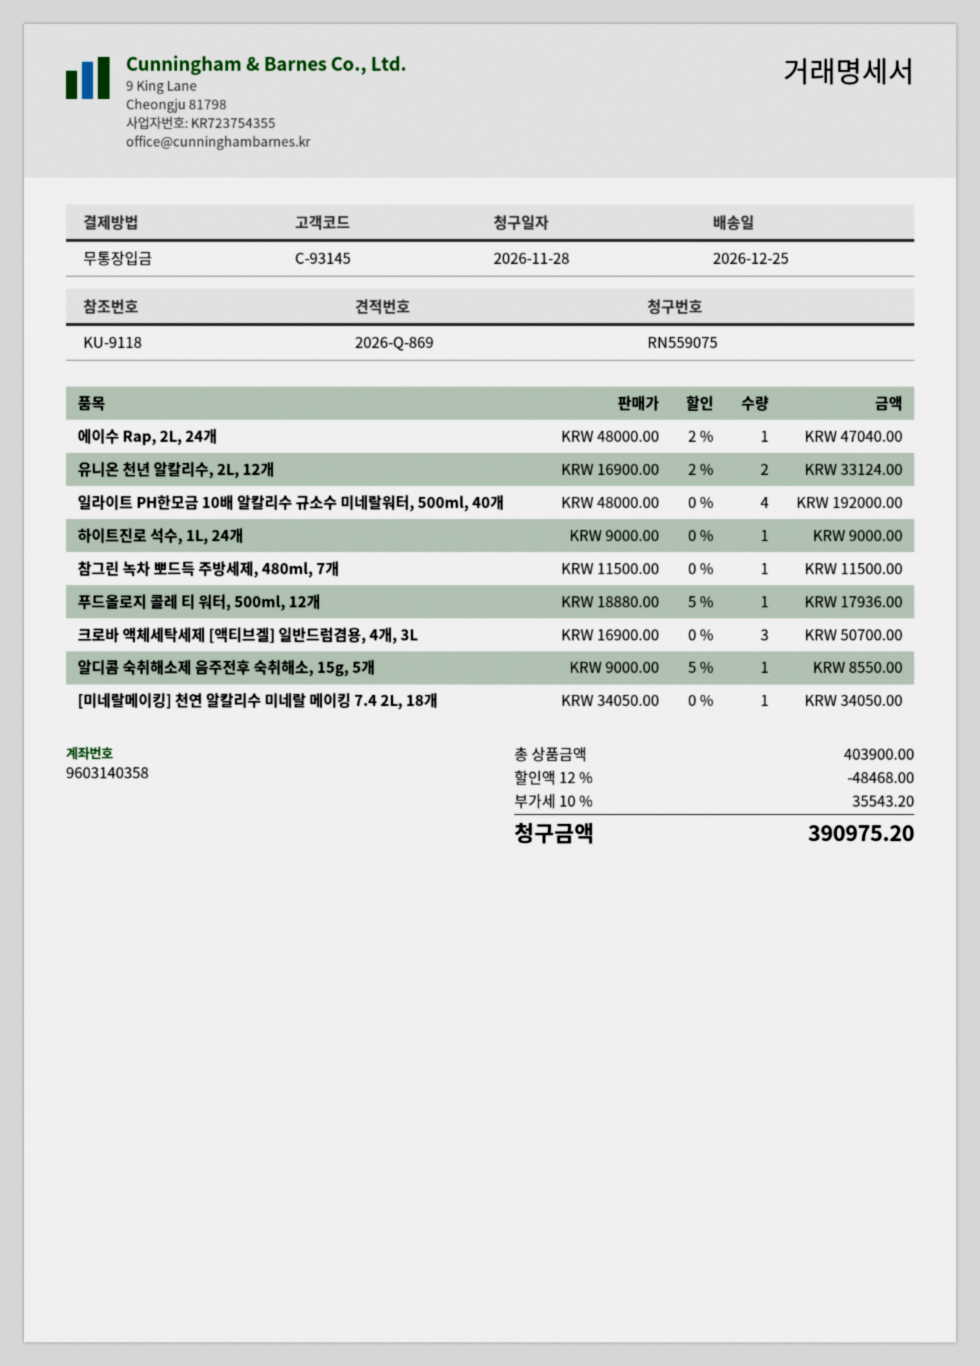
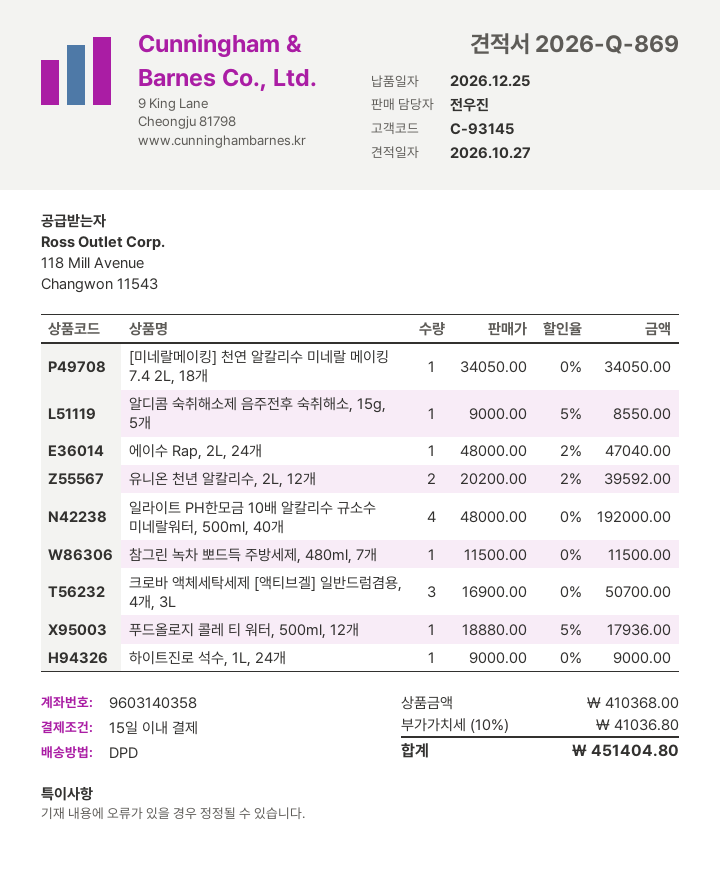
유니온 천년 알칼리수, 2L, 12개: 2 x 16900.00 - 2% = 33124.00 -> 2 x 20200.00 - 2% = 39592.00
subtotal: 403900.00 -> 410368.00
discount: 12% = 48468.00 -> none
tax: 10% = 35543.20 -> 10% = 41036.80
total: 390975.20 -> 451404.80

